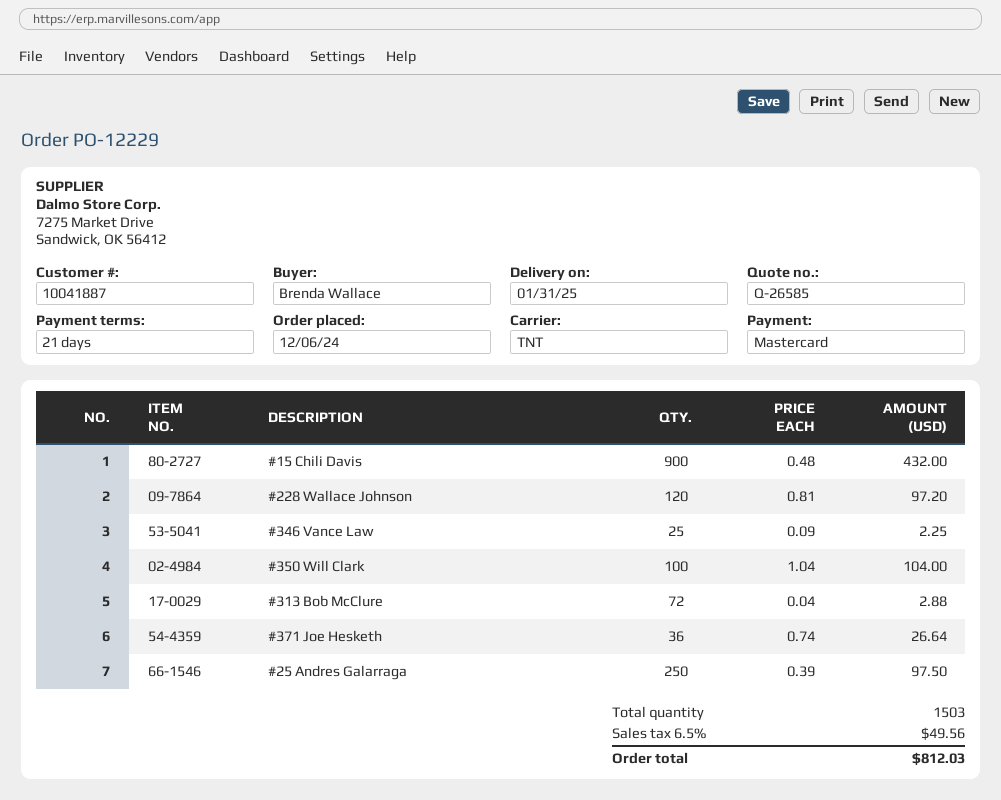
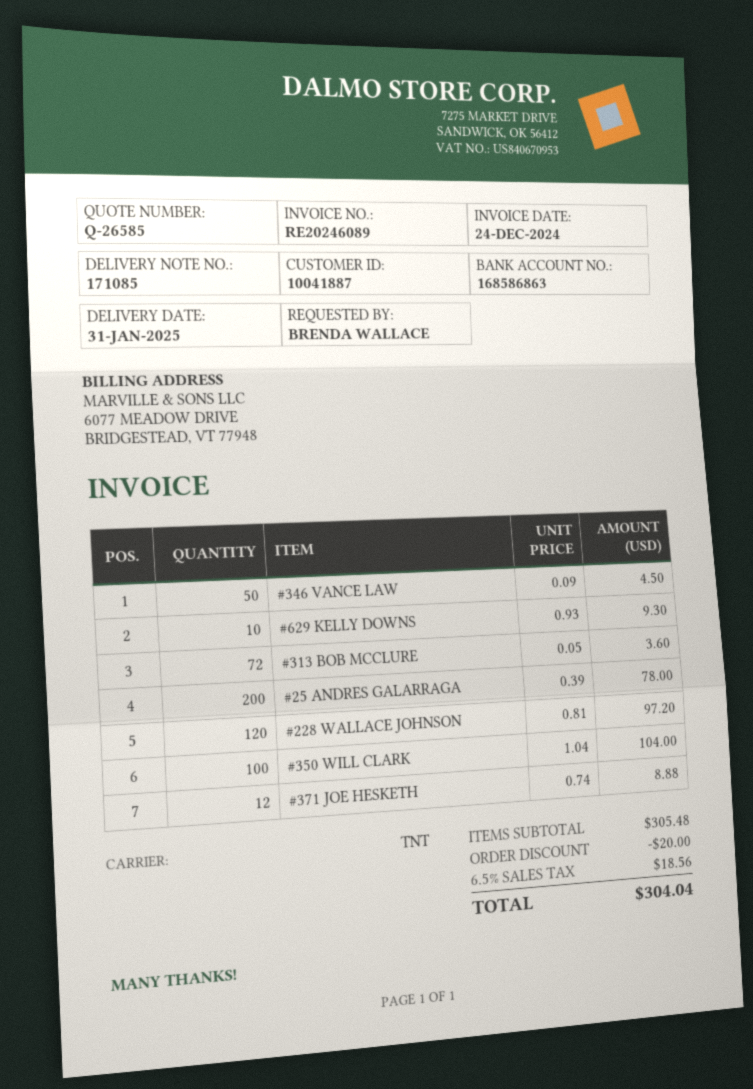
#15 Chili Davis: 900 x 0.48 = 432.00 -> none
#346 Vance Law: 25 x 0.09 = 2.25 -> 50 x 0.09 = 4.50
#313 Bob McClure: 72 x 0.04 = 2.88 -> 72 x 0.05 = 3.60
#371 Joe Hesketh: 36 x 0.74 = 26.64 -> 12 x 0.74 = 8.88
#25 Andres Galarraga: 250 x 0.39 = 97.50 -> 200 x 0.39 = 78.00
#629 KELLY DOWNS: none -> 10 x 0.93 = 9.30
discount: none -> 20.00
tax: 6.5% = 49.56 -> 6.5% = 18.56
total: 812.03 -> 304.04

